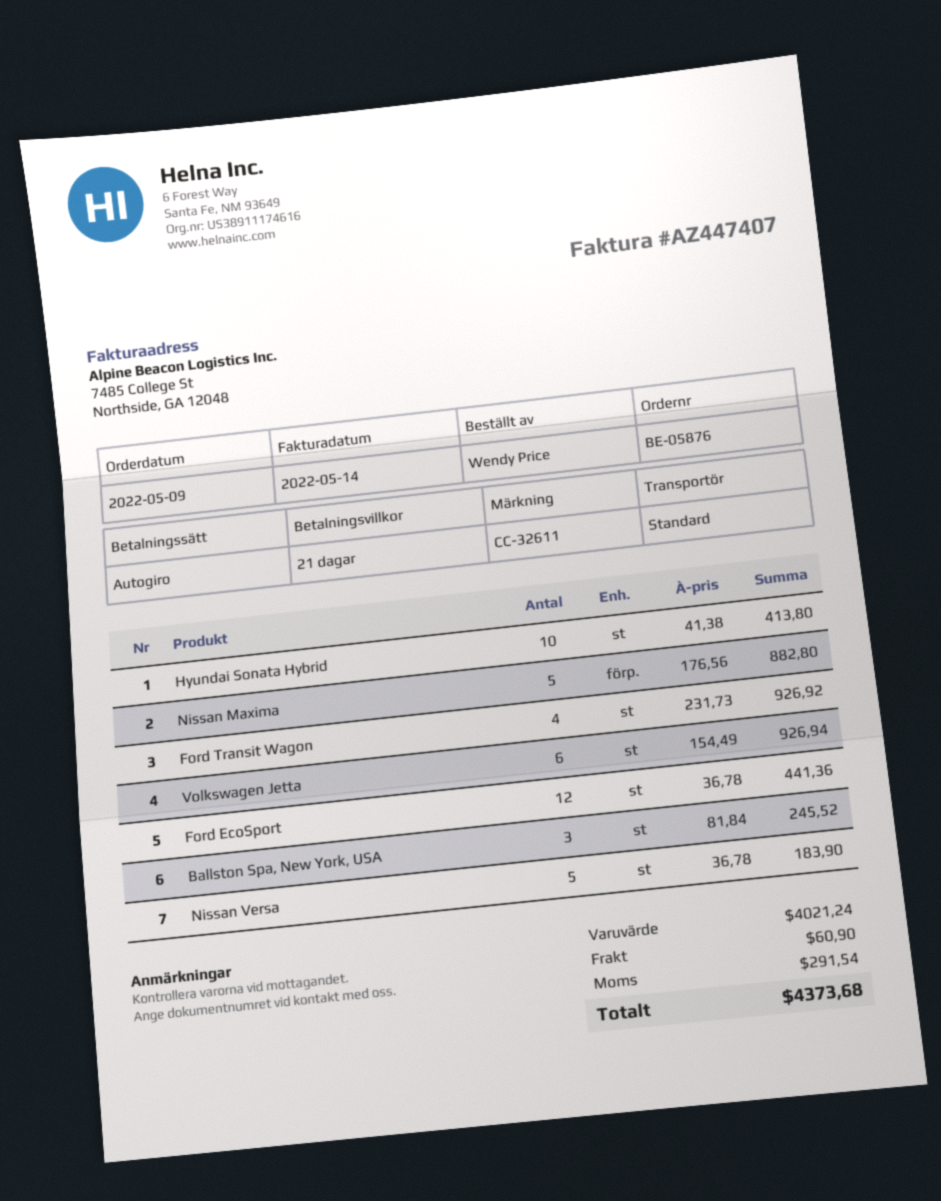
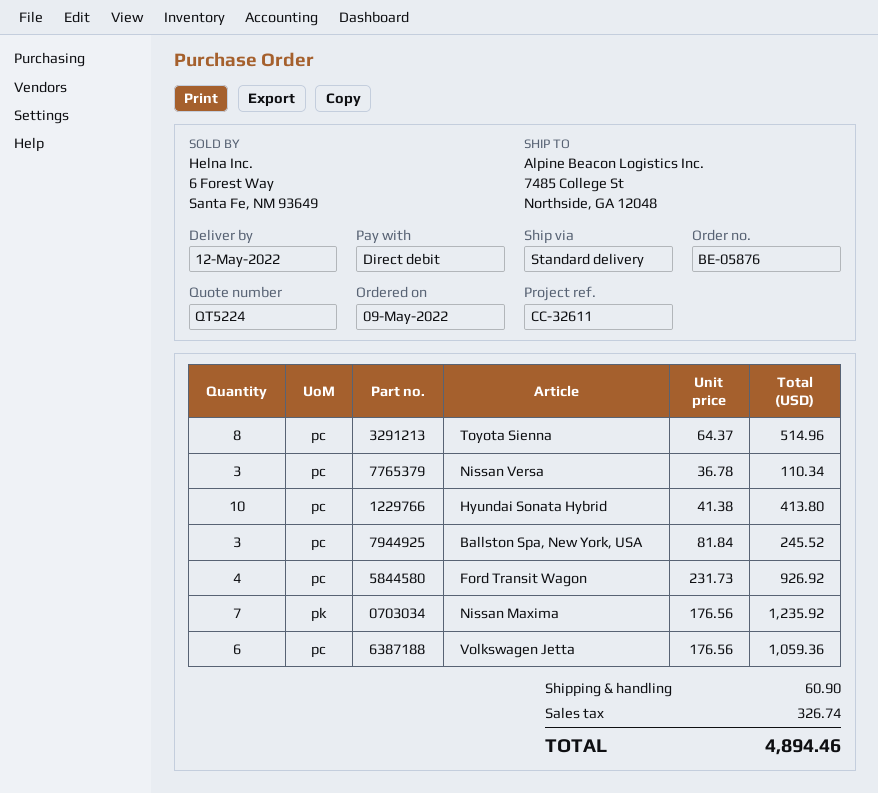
Nissan Maxima: 5 x 176.56 = 882.80 -> 7 x 176.56 = 1235.92
Volkswagen Jetta: 6 x 154.49 = 926.94 -> 6 x 176.56 = 1059.36
Ford EcoSport: 12 x 36.78 = 441.36 -> none
Nissan Versa: 5 x 36.78 = 183.90 -> 3 x 36.78 = 110.34
Toyota Sienna: none -> 8 x 64.37 = 514.96
tax: 291.54 -> 326.74
total: 4373.68 -> 4894.46

